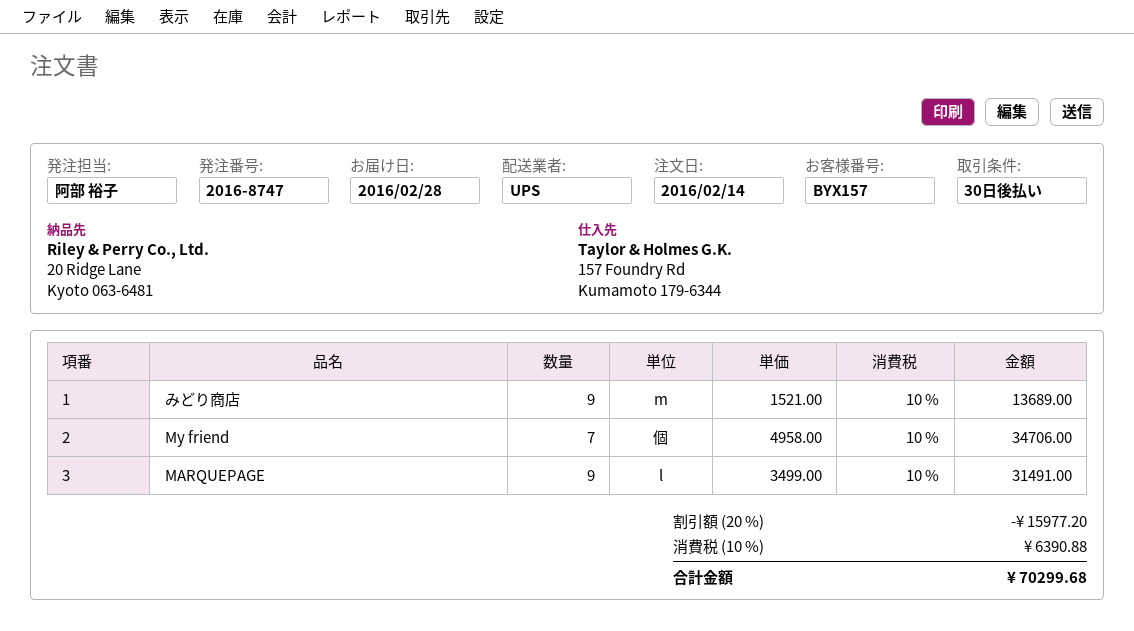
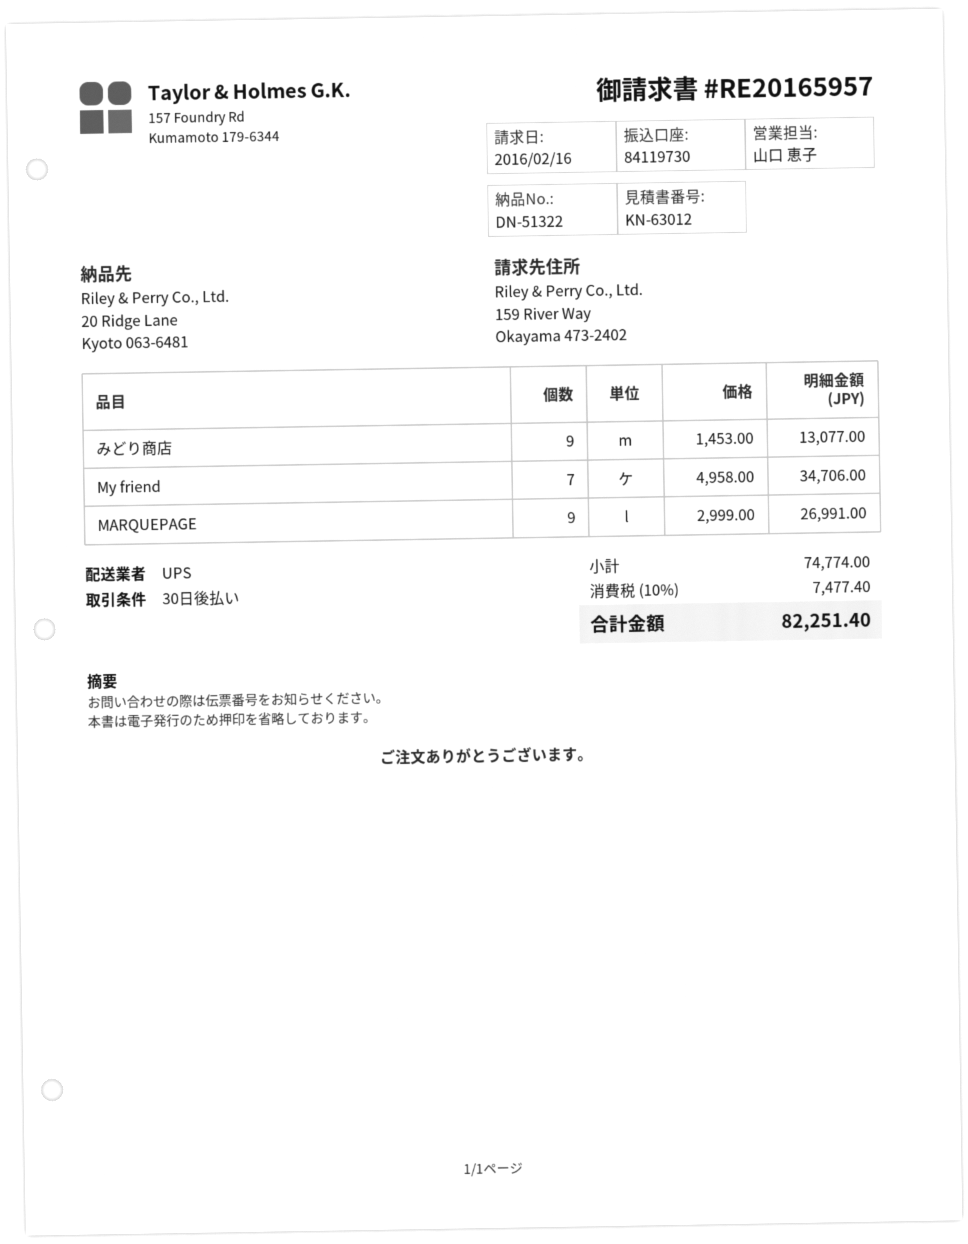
みどり商店: 9 x 1521.00 = 13689.00 -> 9 x 1453.00 = 13077.00
MARQUEPAGE: 9 x 3499.00 = 31491.00 -> 9 x 2999.00 = 26991.00
discount: 20% = 15977.20 -> none
tax: 10% = 6390.88 -> 10% = 7477.40
total: 70299.68 -> 82251.40

